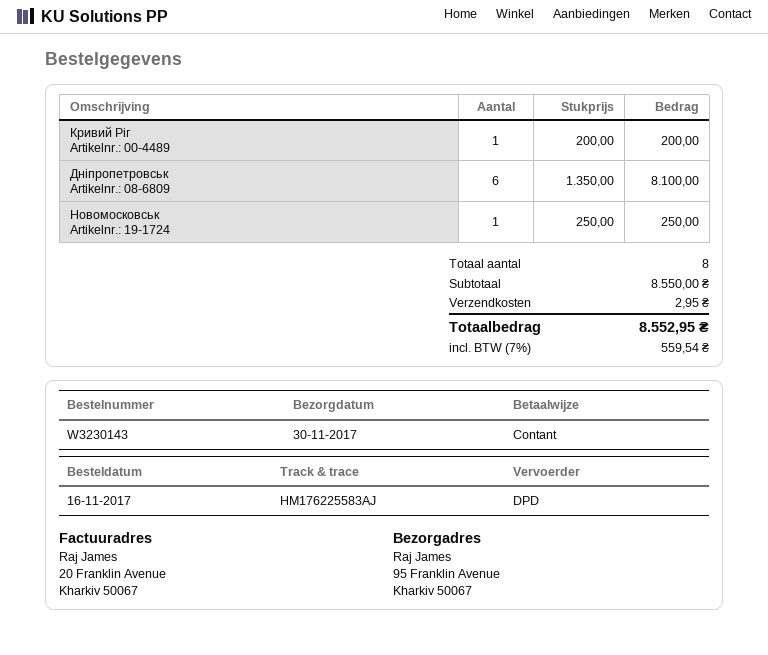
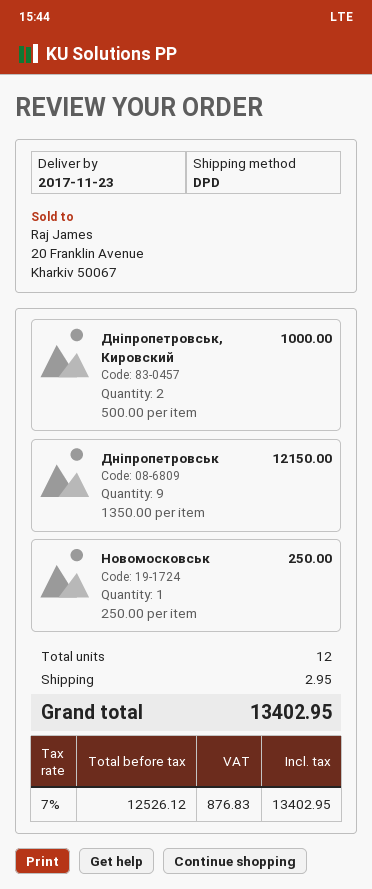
delivery date: 2017-11-30 -> 2017-11-23
Кривий Ріг: 1 x 200.00 = 200.00 -> none
Дніпропетровськ: 6 x 1350.00 = 8100.00 -> 9 x 1350.00 = 12150.00
Дніпропетровськ, Кировский: none -> 2 x 500.00 = 1000.00
total quantity: 8 -> 12
tax: 7% = 559.54 -> 7% = 876.83
total: 8552.95 -> 13402.95

